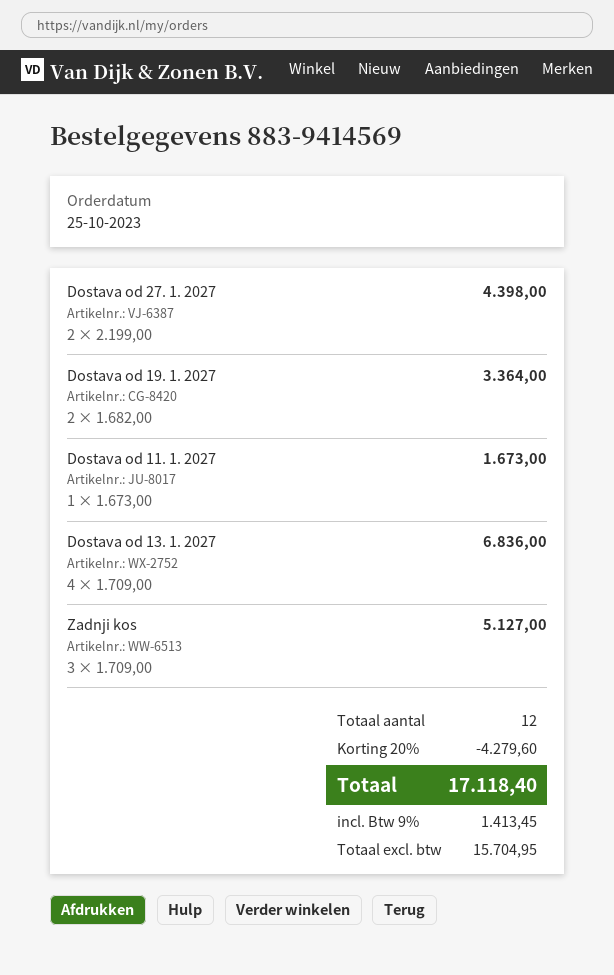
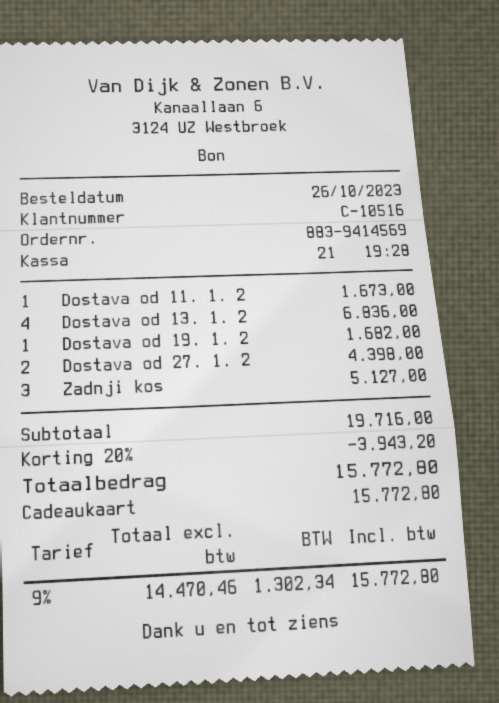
order date: 2023-10-25 -> 2023-10-26
Dostava od 19. 1. 2027: 2 for 3364.00 -> 1 for 1682.00
discount: 20% = 4279.60 -> 20% = 3943.20
net: 15704.95 -> 14470.46
tax: 9% = 1413.45 -> 9% = 1302.34
total: 17118.40 -> 15772.80

